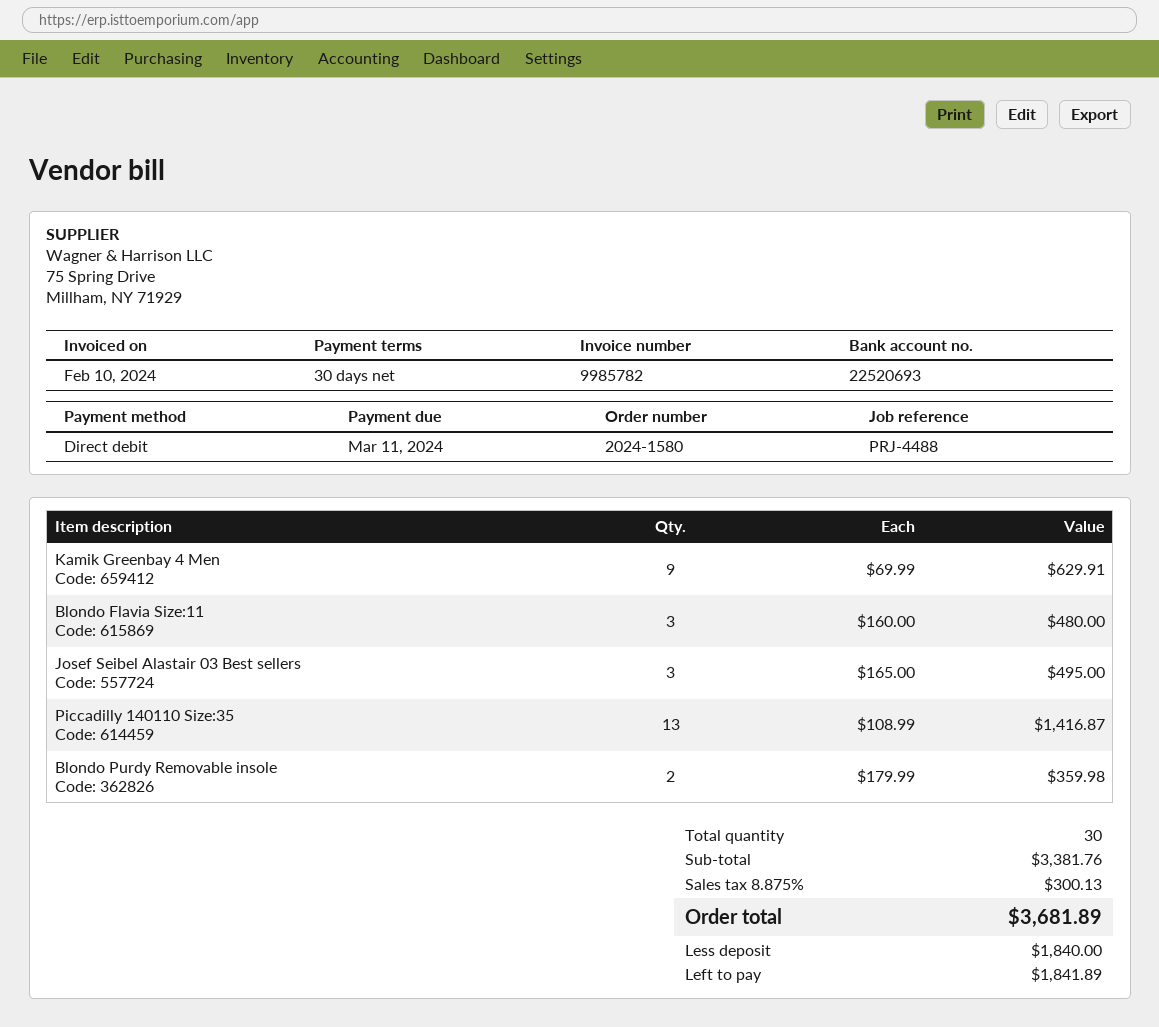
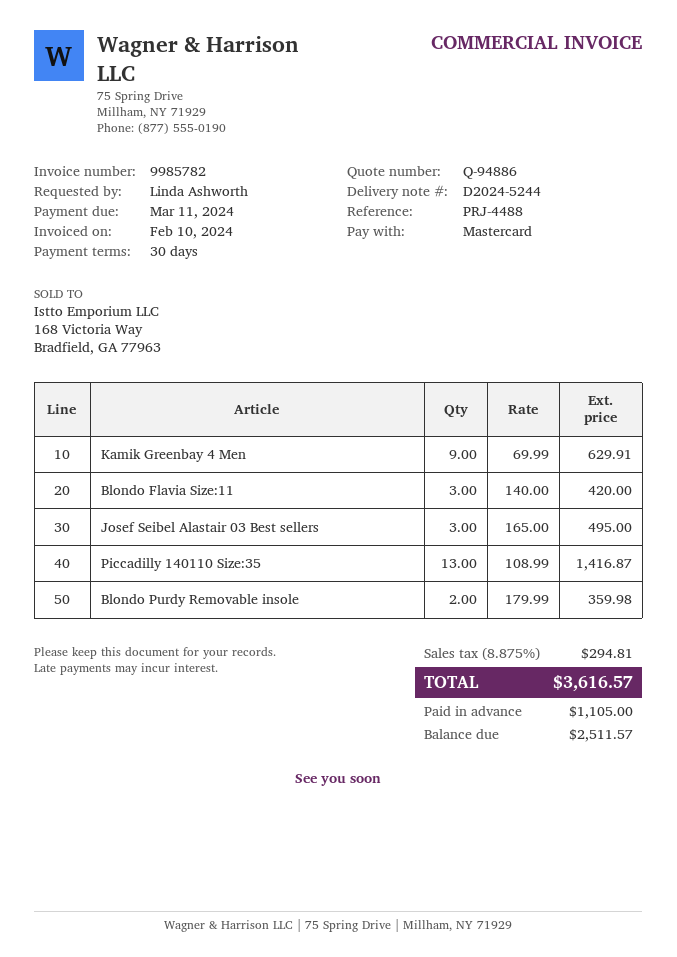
payment method: direct debit -> Mastercard
Blondo Flavia Size:11: 3 x 160.00 = 480.00 -> 3 x 140.00 = 420.00
tax: 8.875% = 300.13 -> 8.875% = 294.81
total: 3681.89 -> 3616.57
deposit: 1840.00 -> 1105.00
balance: 1841.89 -> 2511.57

